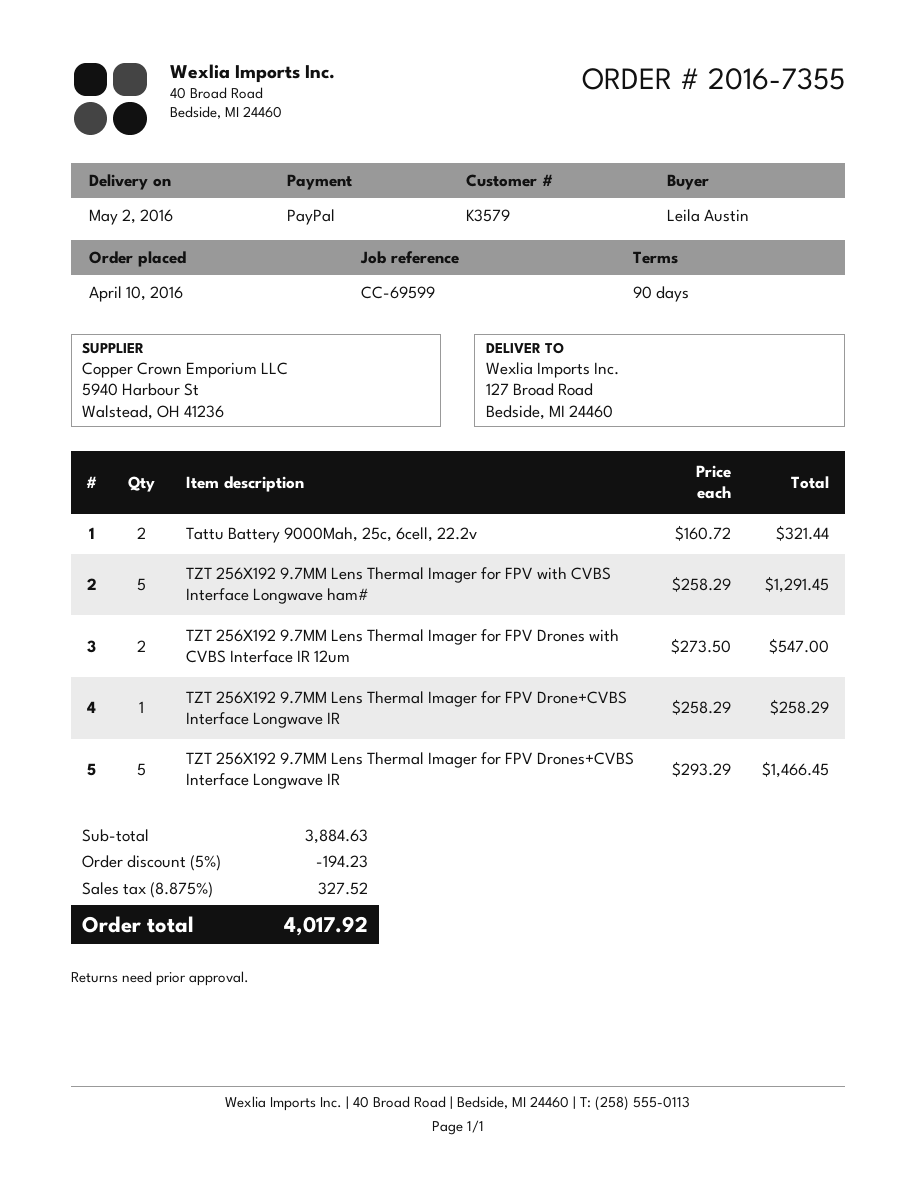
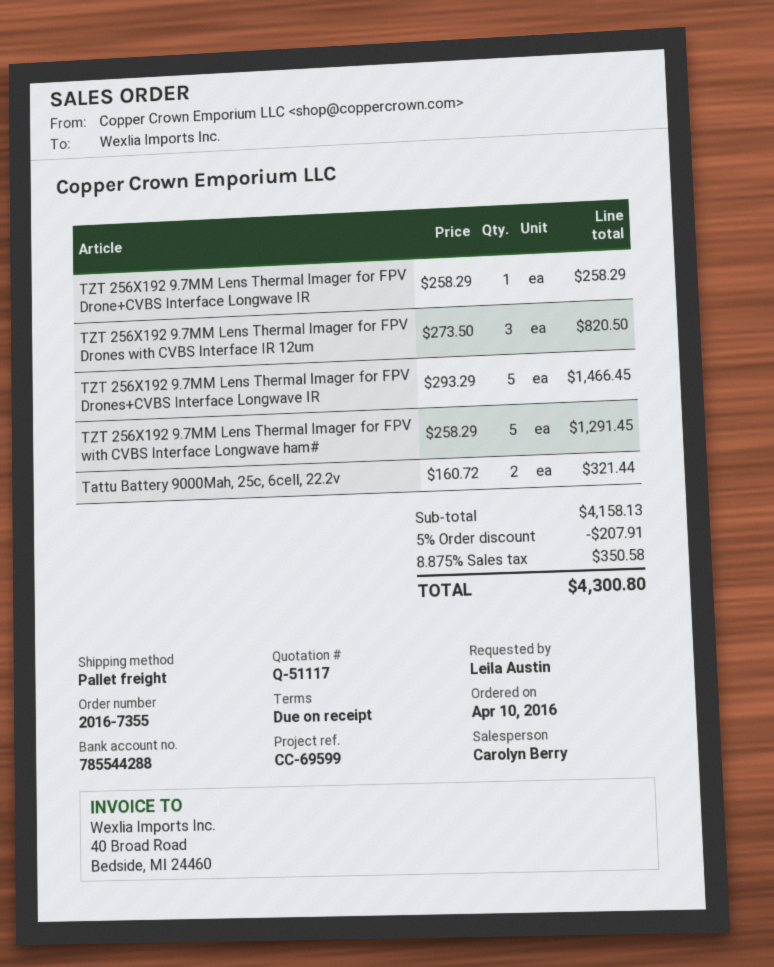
payment terms: 90 days -> on receipt
TZT 256X192 9.7MM Lens Thermal Imager for FPV Drones with CVBS Interface IR 12um: 2 x 273.50 = 547.00 -> 3 x 273.50 = 820.50
subtotal: 3884.63 -> 4158.13
discount: 5% = 194.23 -> 5% = 207.91
tax: 8.875% = 327.52 -> 8.875% = 350.58
total: 4017.92 -> 4300.80

